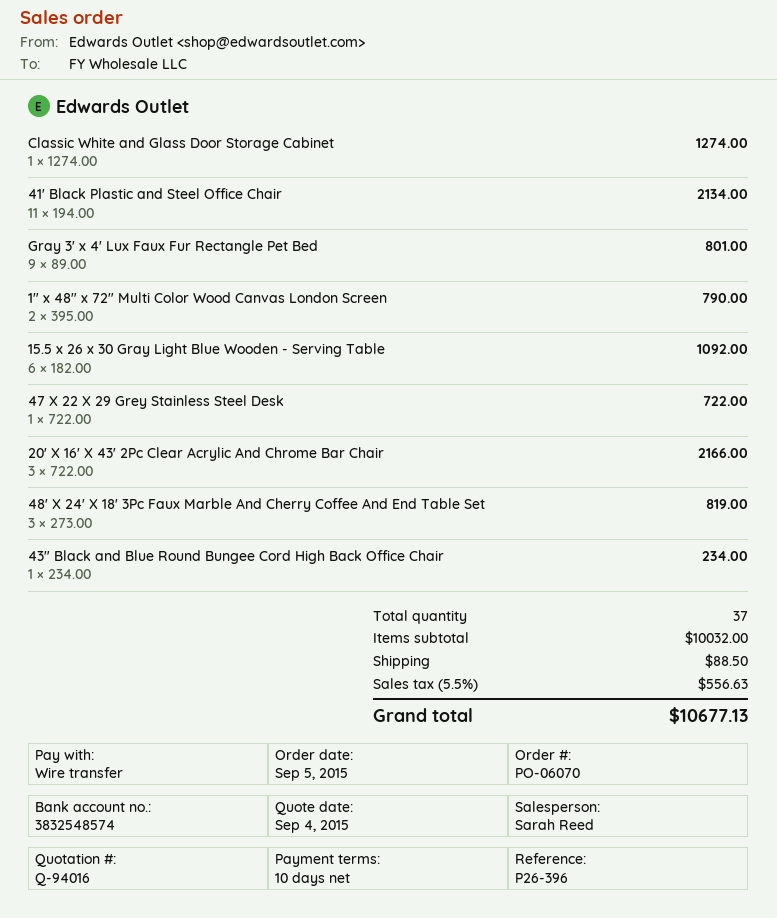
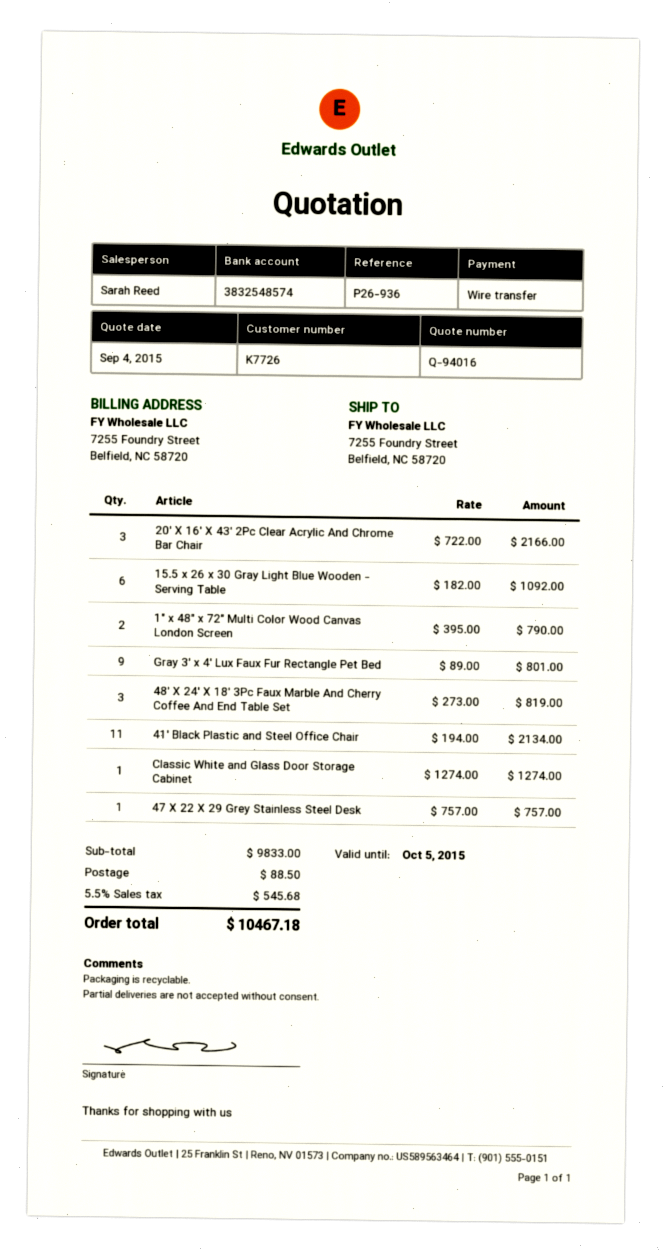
reference: P26-396 -> P26-936
47 X 22 X 29 Grey Stainless Steel Desk: 1 x 722.00 = 722.00 -> 1 x 757.00 = 757.00
43" Black and Blue Round Bungee Cord High Back Office Chair: 1 x 234.00 = 234.00 -> none
subtotal: 10032.00 -> 9833.00
tax: 5.5% = 556.63 -> 5.5% = 545.68
total: 10677.13 -> 10467.18

